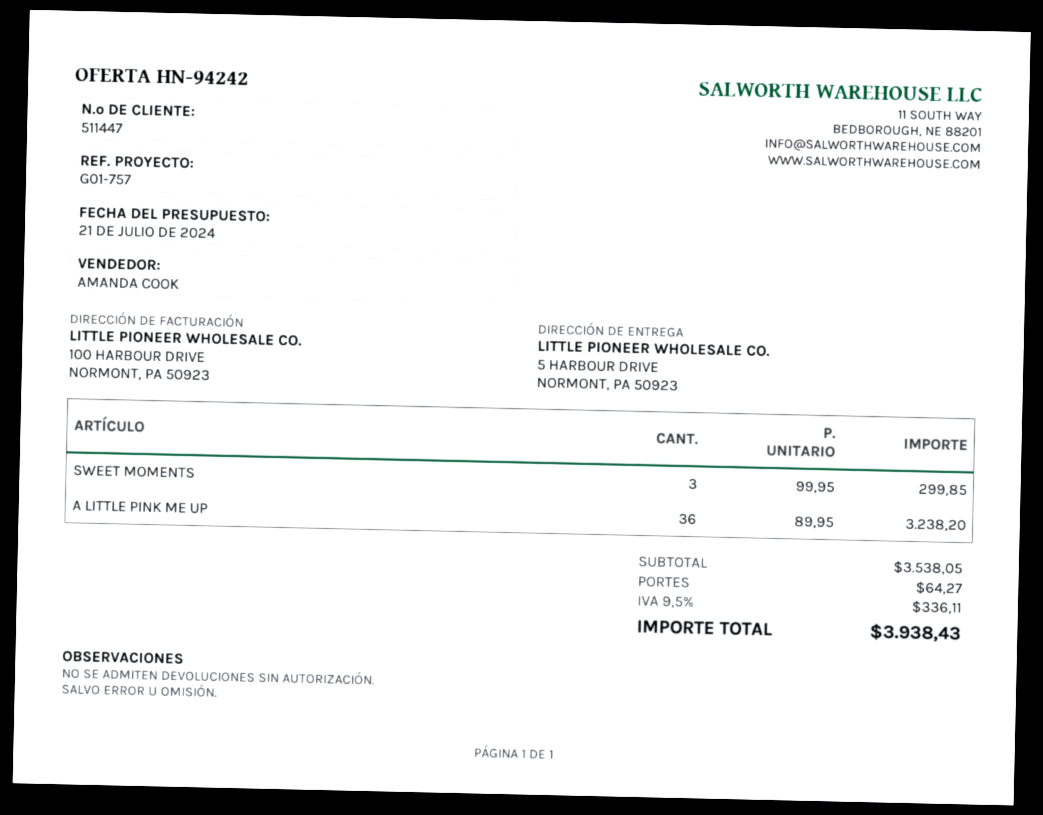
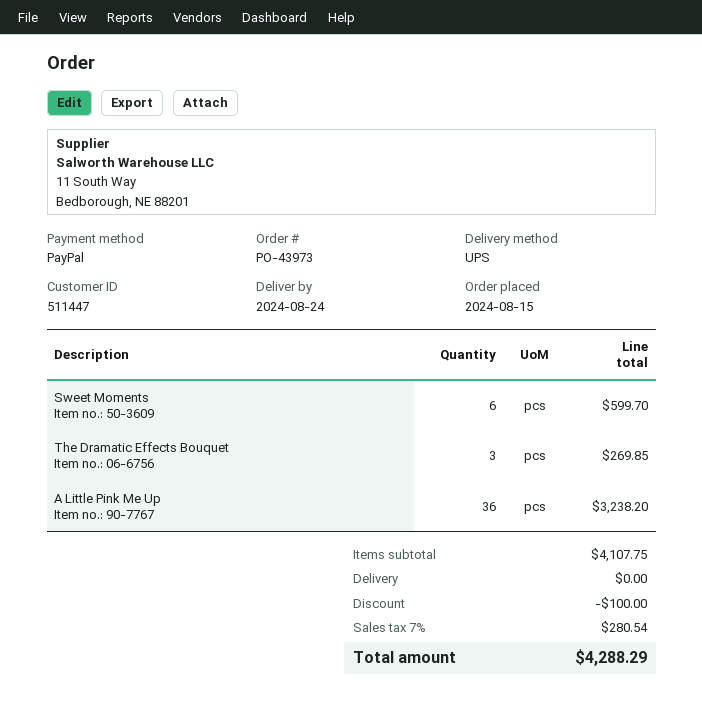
SWEET MOMENTS: 3 for 299.85 -> 6 for 599.70
The Dramatic Effects Bouquet: none -> 3 for 269.85
subtotal: 3538.05 -> 4107.75
discount: none -> 100.00
shipping: 64.27 -> 0.00
tax: 9.5% = 336.11 -> 7% = 280.54
total: 3938.43 -> 4288.29

